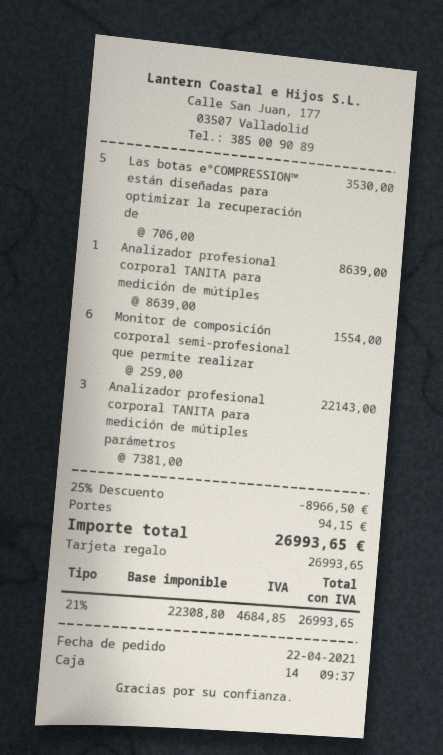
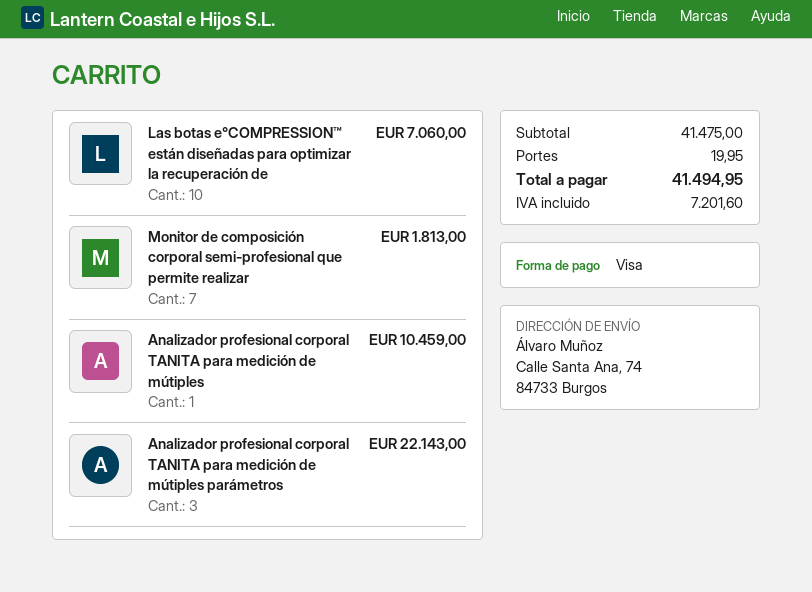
payment method: gift card -> Visa
Las botas e°COMPRESSION™ están diseñadas para optimizar la recuperación de: 5 for 3530.00 -> 10 for 7060.00
Analizador profesional corporal TANITA para medición de mútiples: 1 for 8639.00 -> 1 for 10459.00
Monitor de composición corporal semi-profesional que permite realizar: 6 for 1554.00 -> 7 for 1813.00
discount: 25% = 8966.50 -> none
shipping: 94.15 -> 19.95
tax: 4684.85 -> 7201.60
total: 26993.65 -> 41494.95

